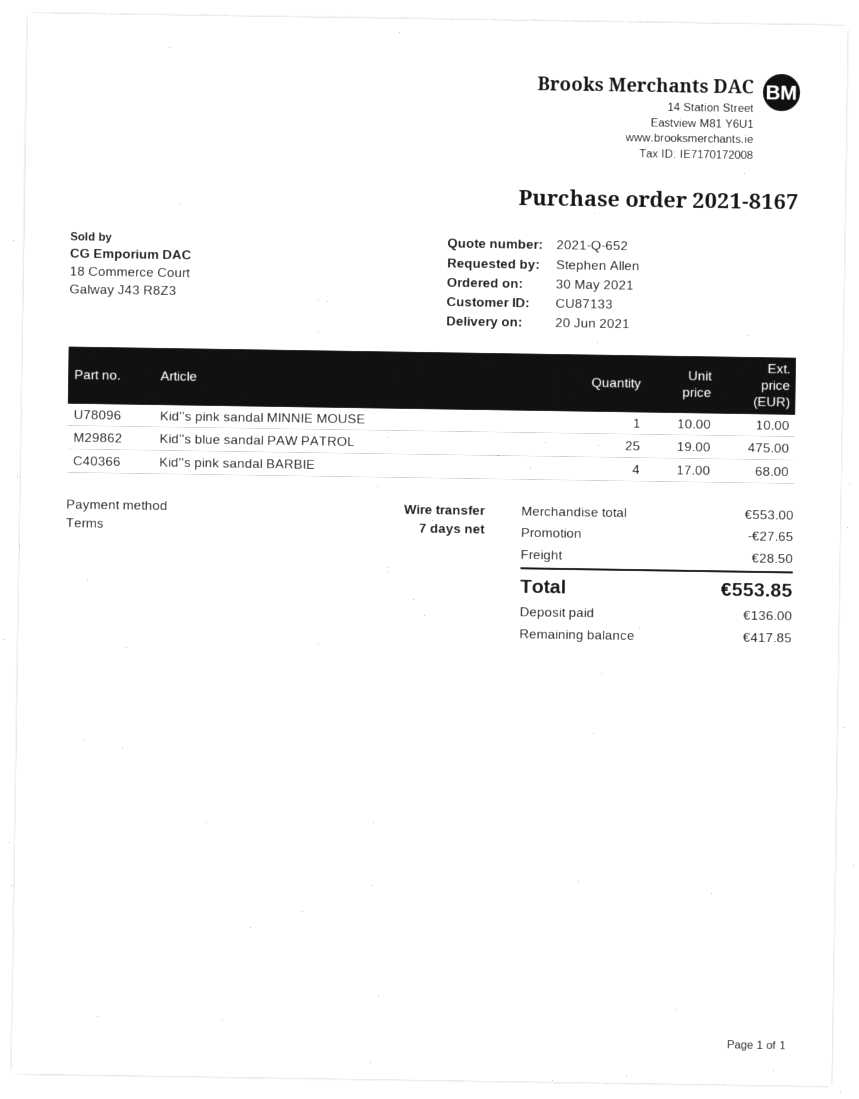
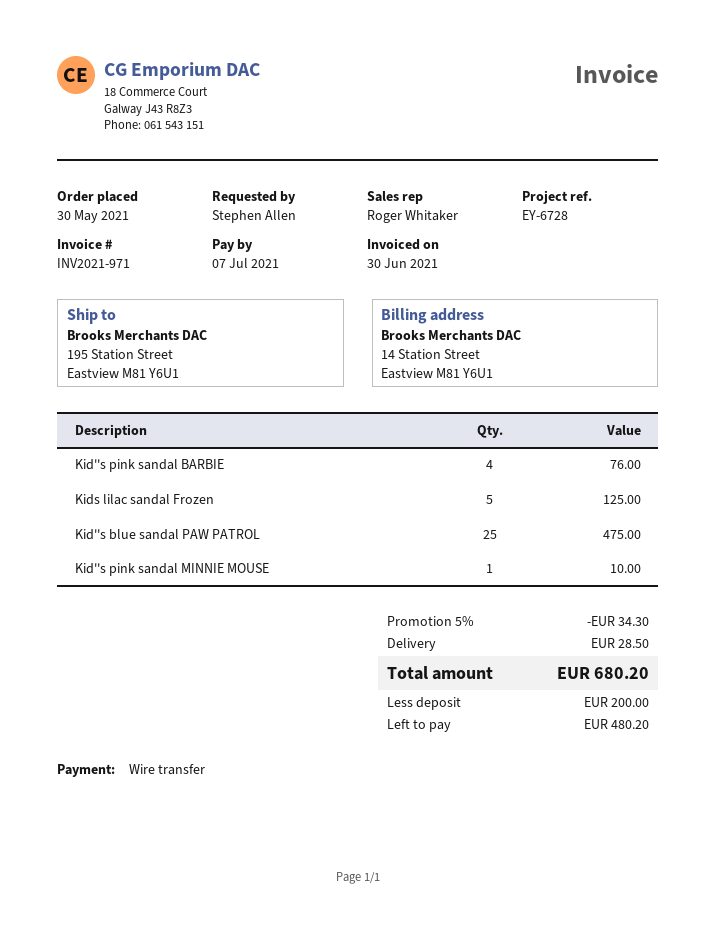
Kid''s pink sandal BARBIE: 4 for 68.00 -> 4 for 76.00
Kids lilac sandal Frozen: none -> 5 for 125.00
discount: 27.65 -> 34.30
total: 553.85 -> 680.20
deposit: 136.00 -> 200.00
balance: 417.85 -> 480.20

